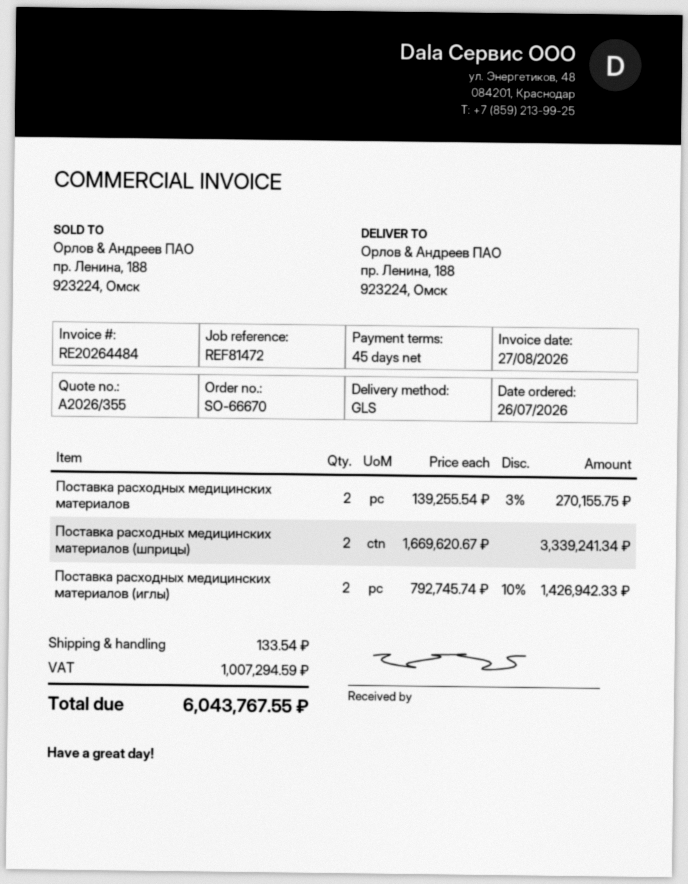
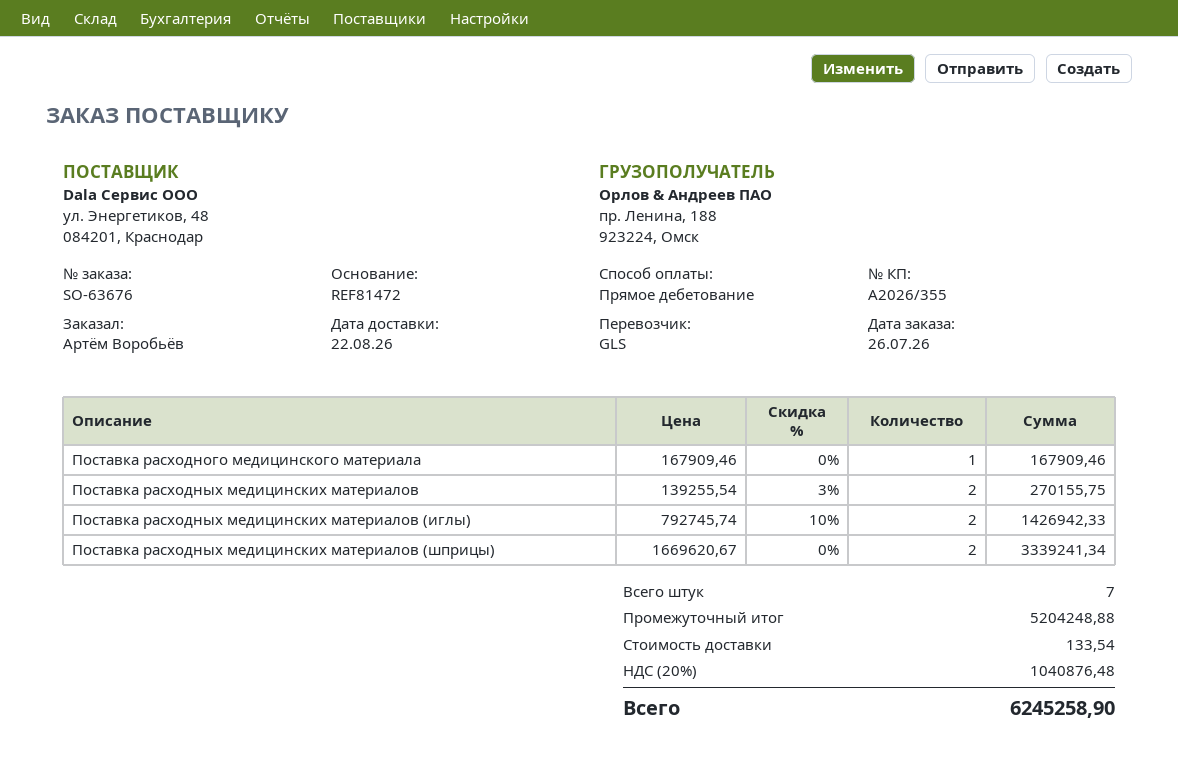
order number: SO-66670 -> SO-63676
Поставка расходного медицинского материала: none -> 1 x 167909.46 = 167909.46
tax: 1007294.59 -> 1040876.48
total: 6043767.55 -> 6245258.90

